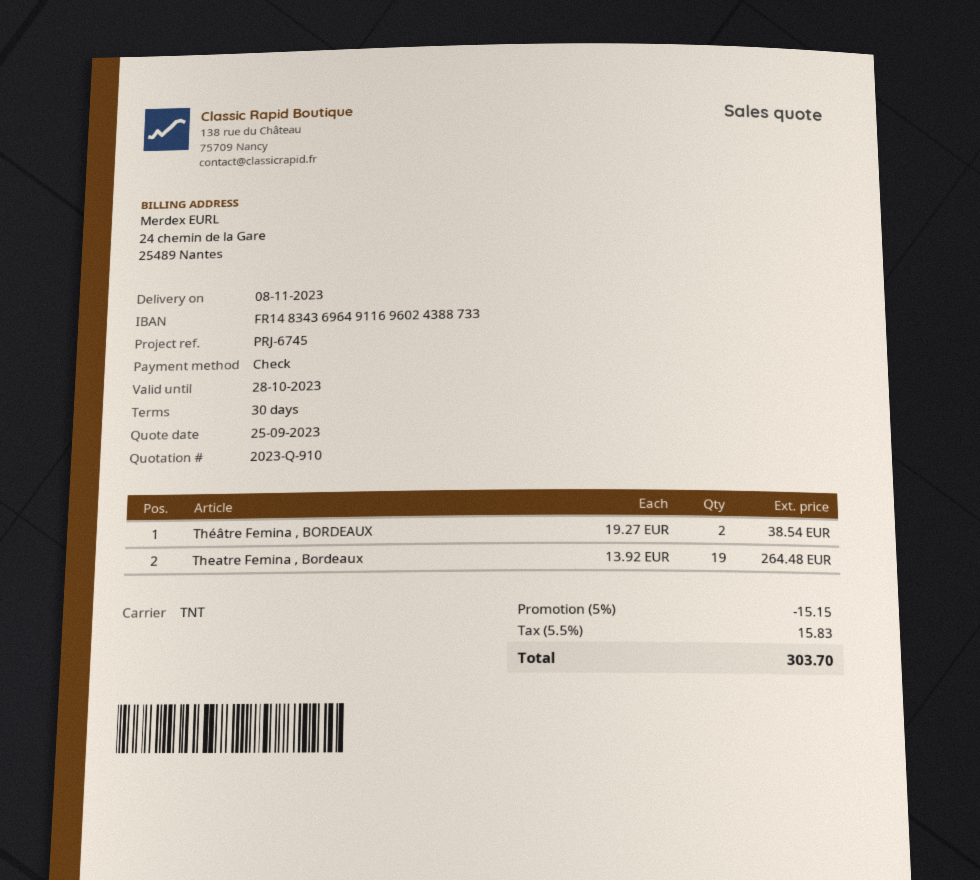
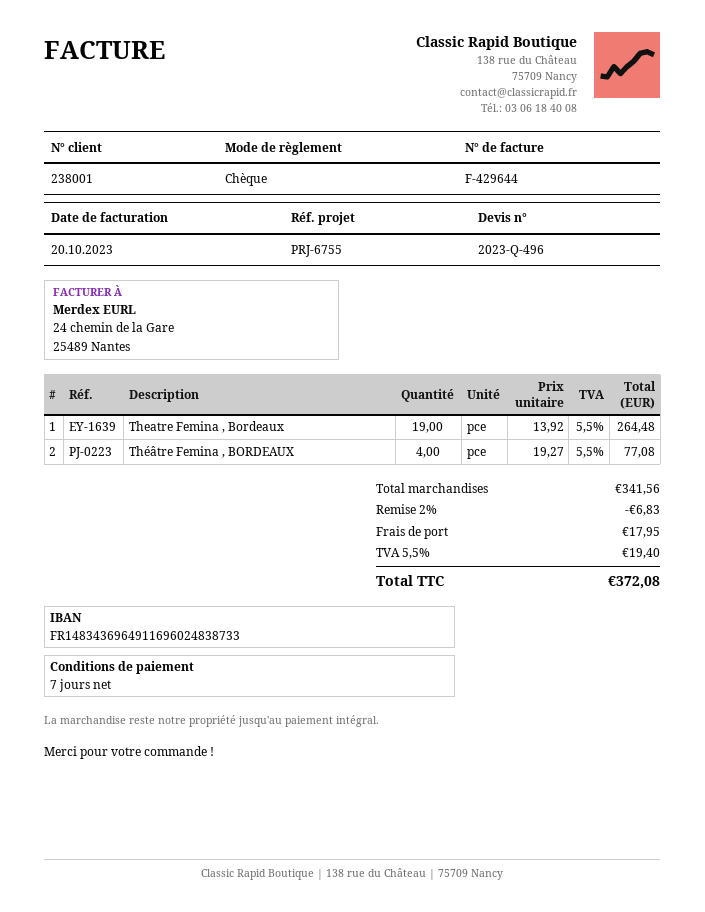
quote number: 2023-Q-910 -> 2023-Q-496
payment terms: 30 days -> 7 days
reference: PRJ-6745 -> PRJ-6755
bank account: FR1483436964911696024388733 -> FR1483436964911696024838733
Théâtre Femina , BORDEAUX: 2 x 19.27 = 38.54 -> 4 x 19.27 = 77.08
discount: 5% = 15.15 -> 2% = 6.83
shipping: none -> 17.95
tax: 5.5% = 15.83 -> 5.5% = 19.40
total: 303.70 -> 372.08

